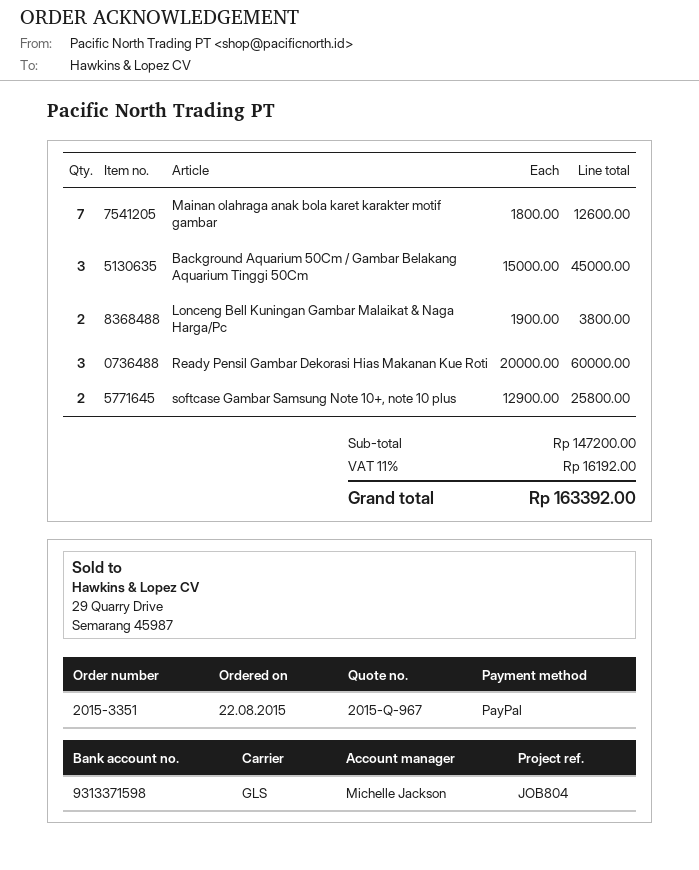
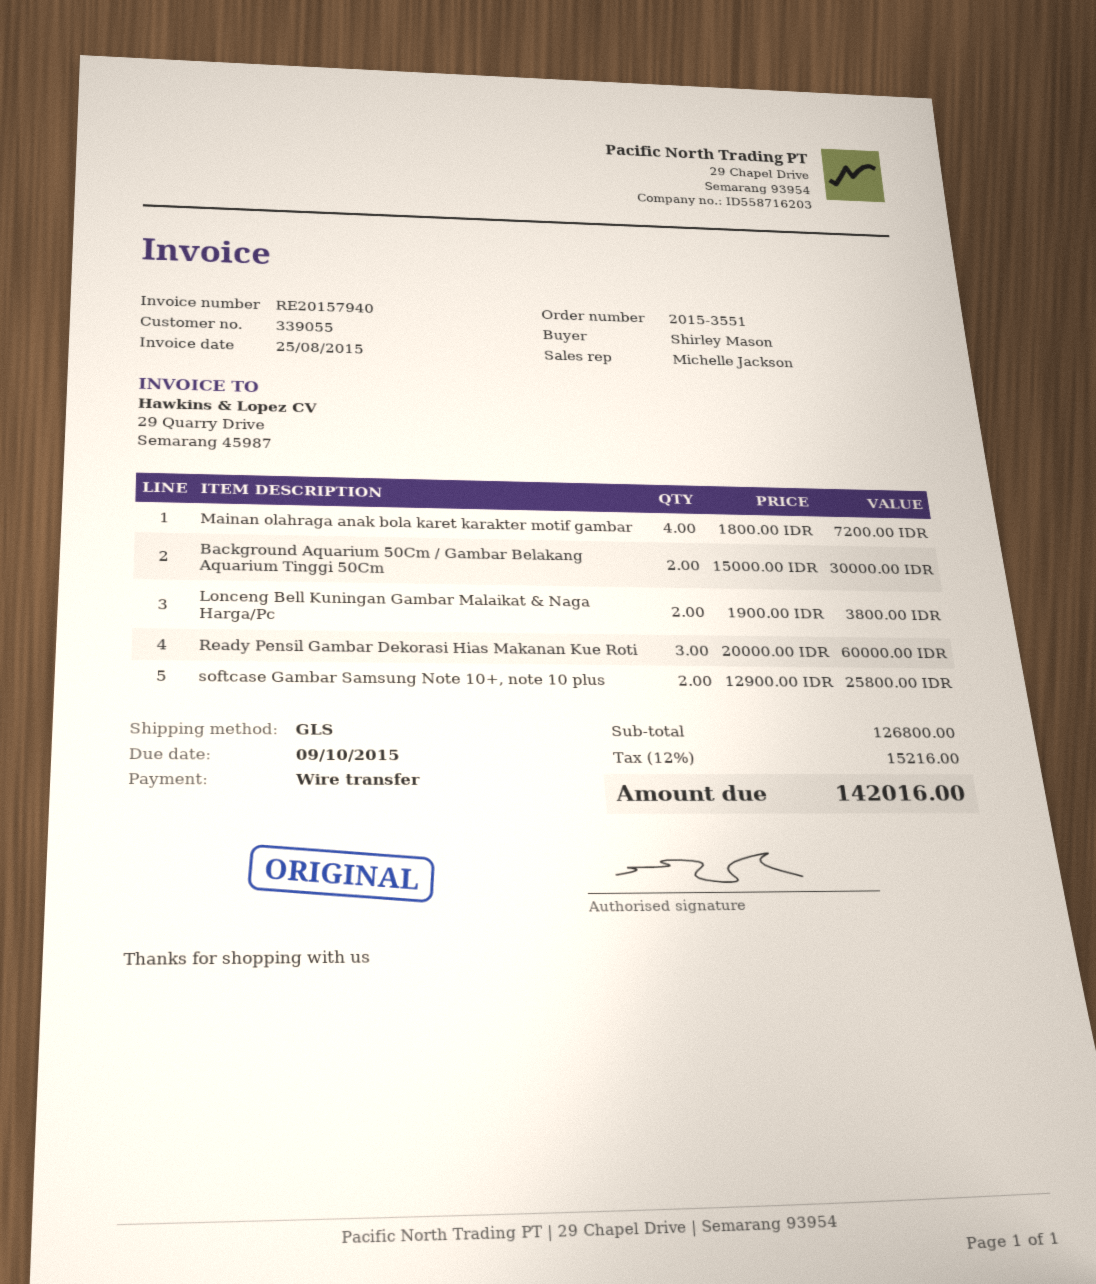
order number: 2015-3351 -> 2015-3551
payment method: PayPal -> bank transfer
Mainan olahraga anak bola karet karakter motif gambar: 7 x 1800.00 = 12600.00 -> 4 x 1800.00 = 7200.00
Background Aquarium 50Cm / Gambar Belakang Aquarium Tinggi 50Cm: 3 x 15000.00 = 45000.00 -> 2 x 15000.00 = 30000.00
subtotal: 147200.00 -> 126800.00
tax: 11% = 16192.00 -> 12% = 15216.00
total: 163392.00 -> 142016.00

